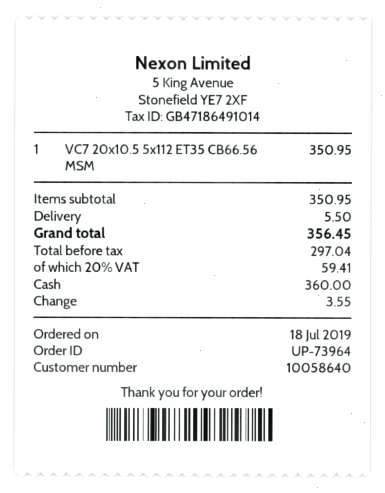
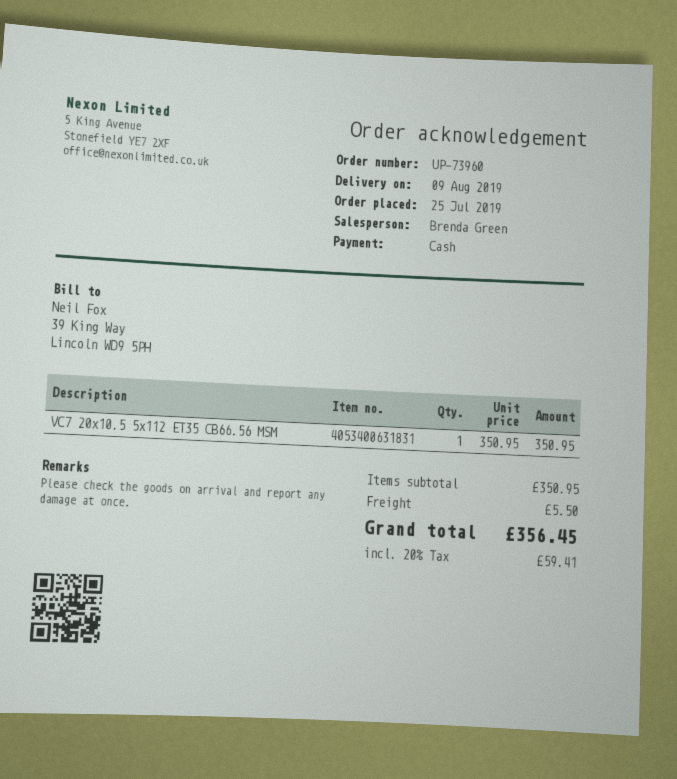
order number: UP-73964 -> UP-73960
order date: 2019-07-18 -> 2019-07-25

